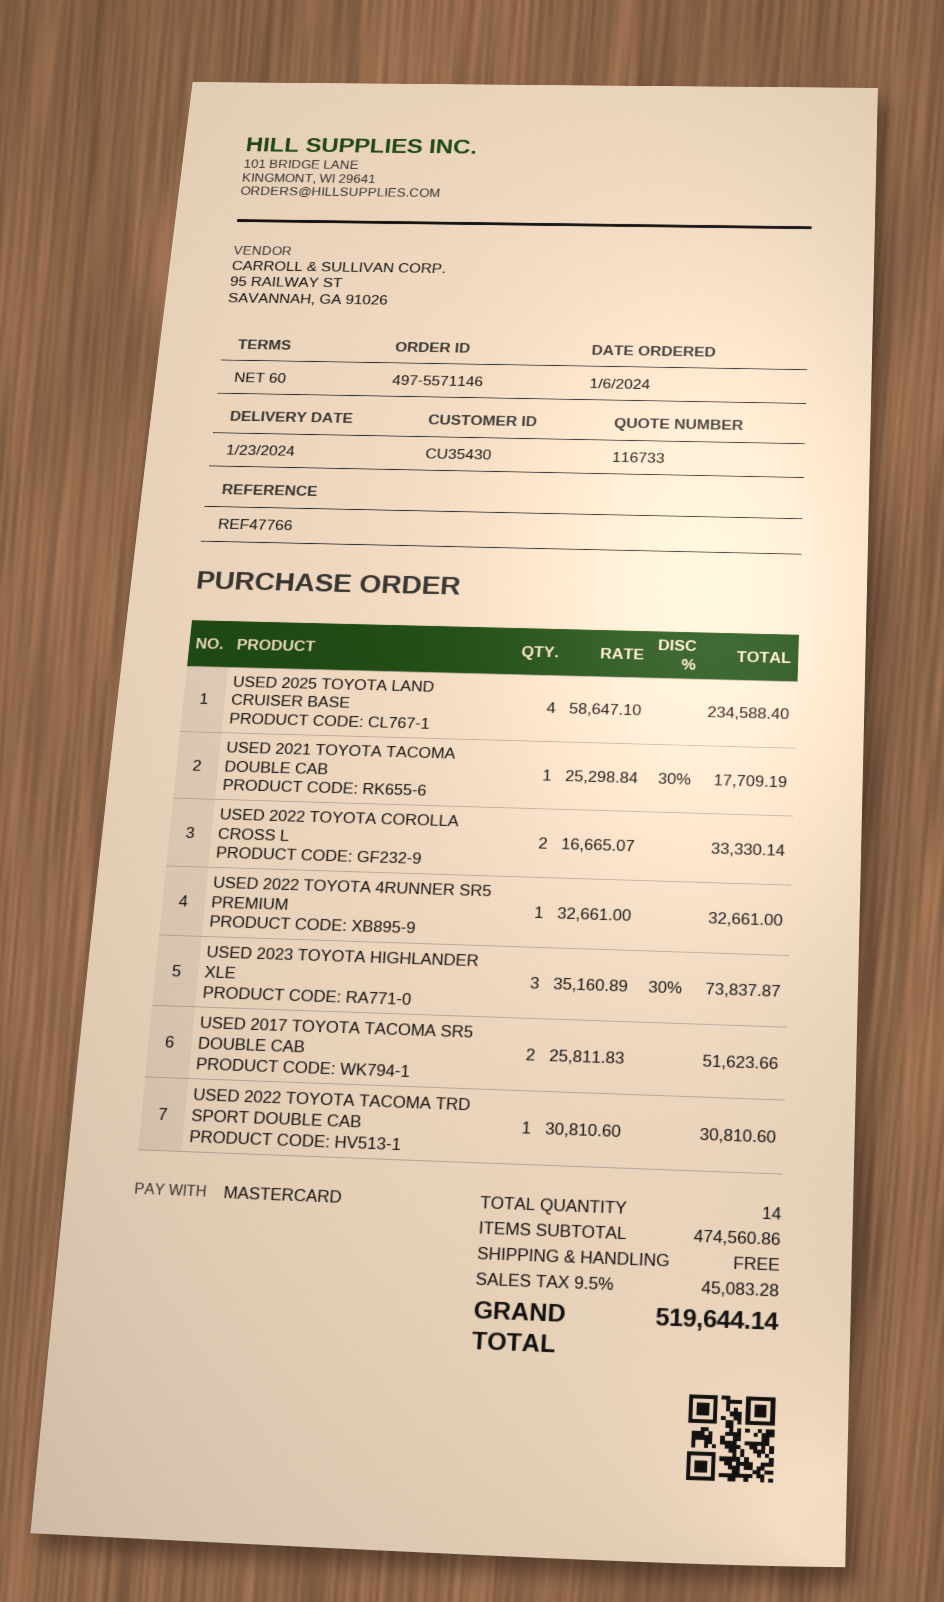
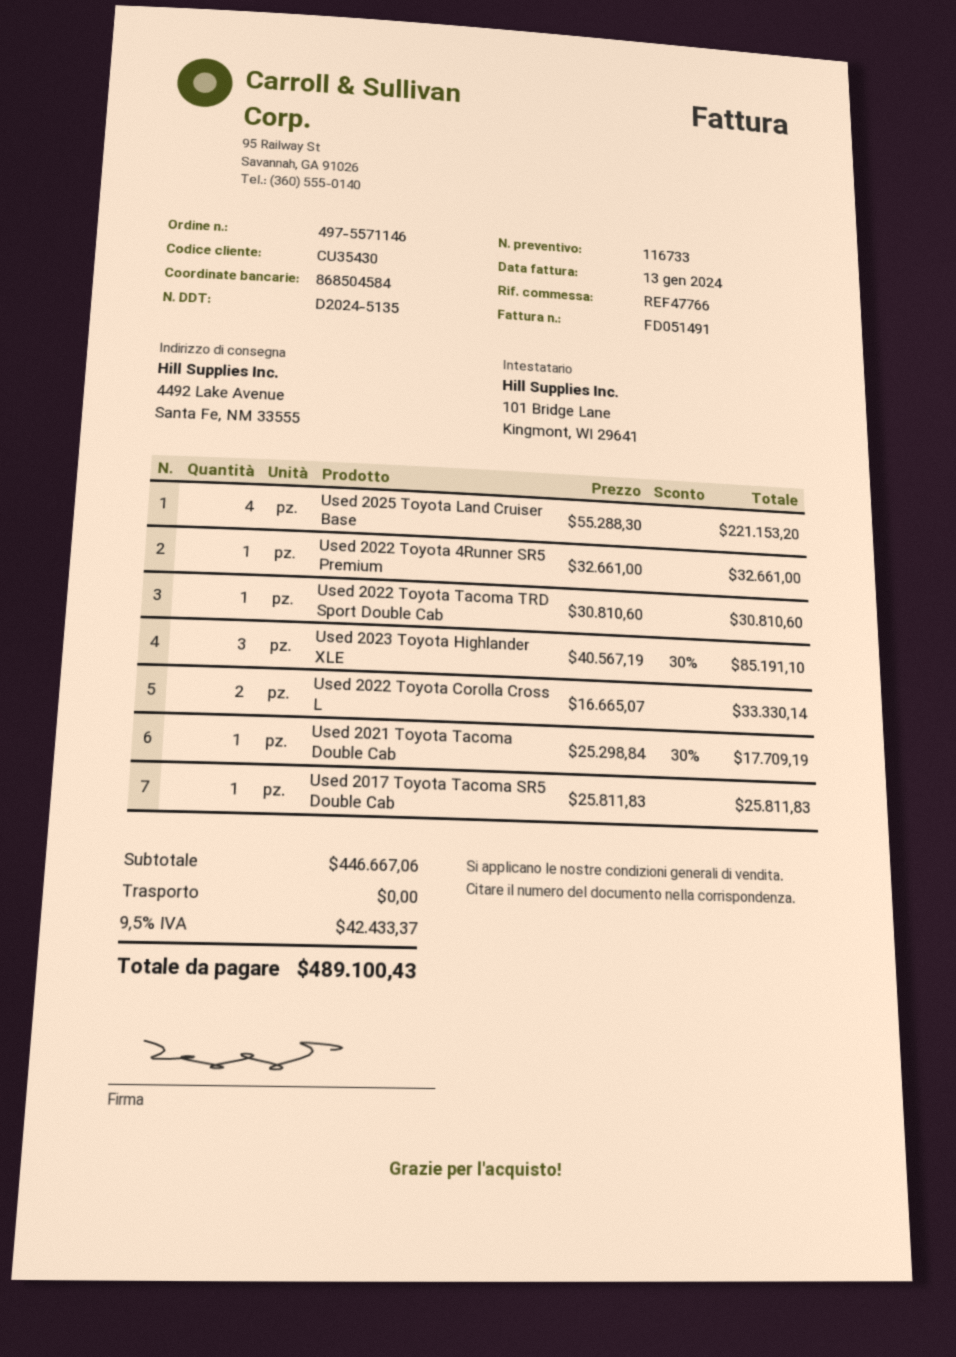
USED 2025 TOYOTA LAND CRUISER BASE: 4 x 58647.10 = 234588.40 -> 4 x 55288.30 = 221153.20
USED 2023 TOYOTA HIGHLANDER XLE: 3 x 35160.89 - 30% = 73837.87 -> 3 x 40567.19 - 30% = 85191.10
USED 2017 TOYOTA TACOMA SR5 DOUBLE CAB: 2 x 25811.83 = 51623.66 -> 1 x 25811.83 = 25811.83
subtotal: 474560.86 -> 446667.06
tax: 9.5% = 45083.28 -> 9.5% = 42433.37
total: 519644.14 -> 489100.43

